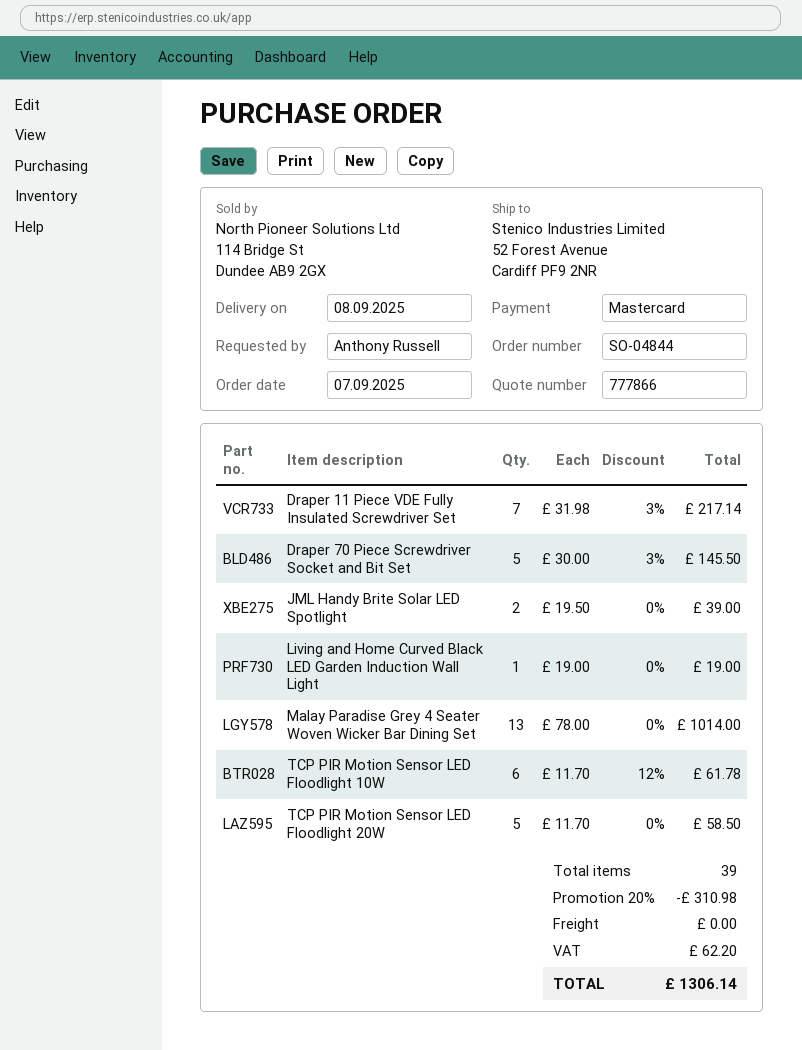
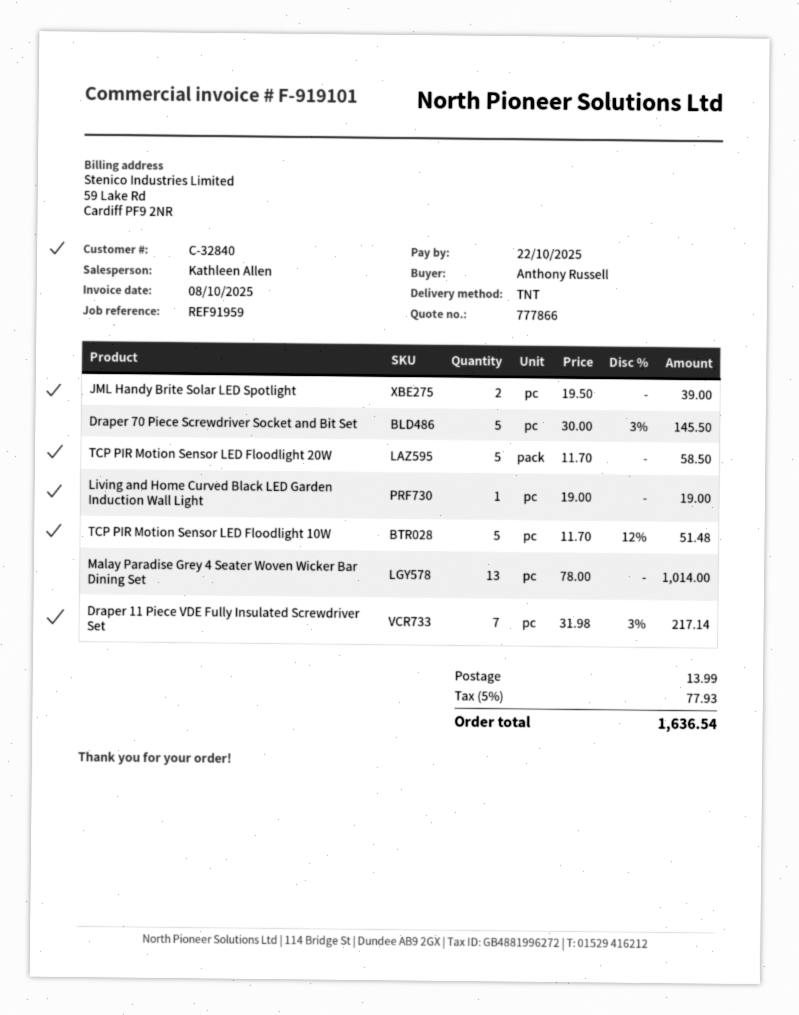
TCP PIR Motion Sensor LED Floodlight 10W: 6 x 11.70 - 12% = 61.78 -> 5 x 11.70 - 12% = 51.48
discount: 20% = 310.98 -> none
shipping: 0.00 -> 13.99
tax: 62.20 -> 77.93
total: 1306.14 -> 1636.54

